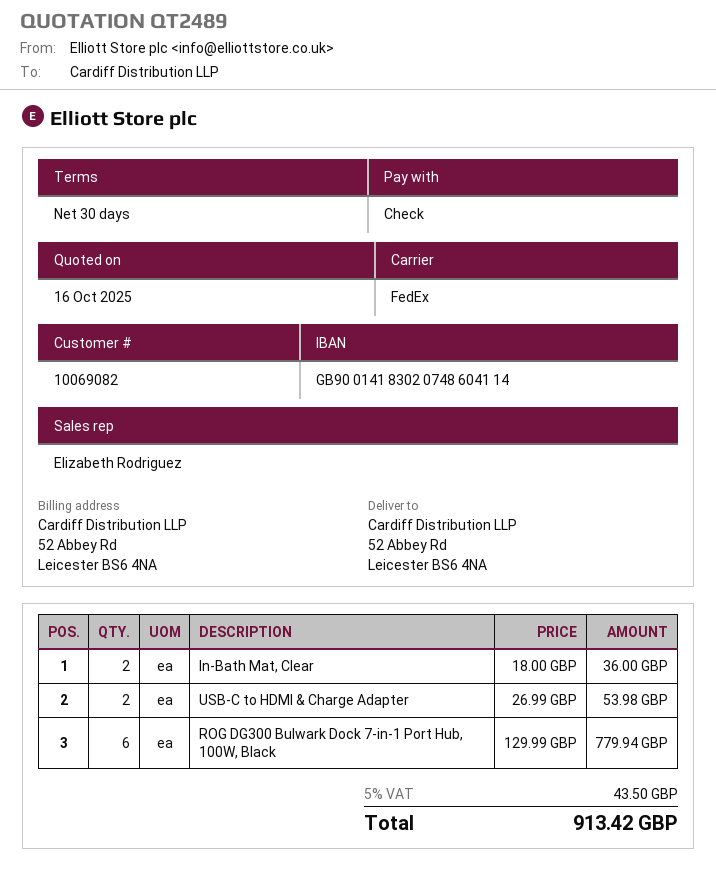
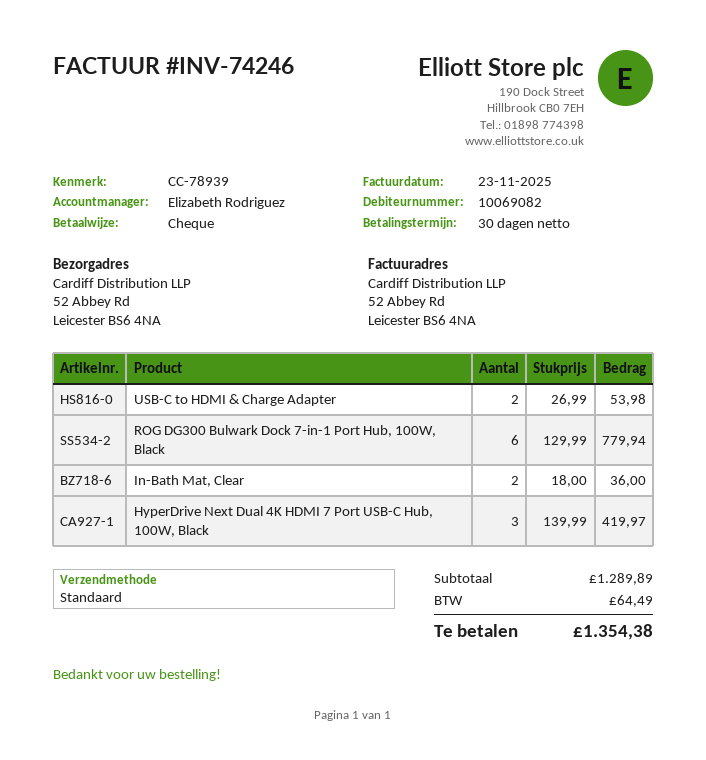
shipping method: FedEx -> standard
HyperDrive Next Dual 4K HDMI 7 Port USB-C Hub, 100W, Black: none -> 3 x 139.99 = 419.97
tax: 43.50 -> 64.49
total: 913.42 -> 1354.38

